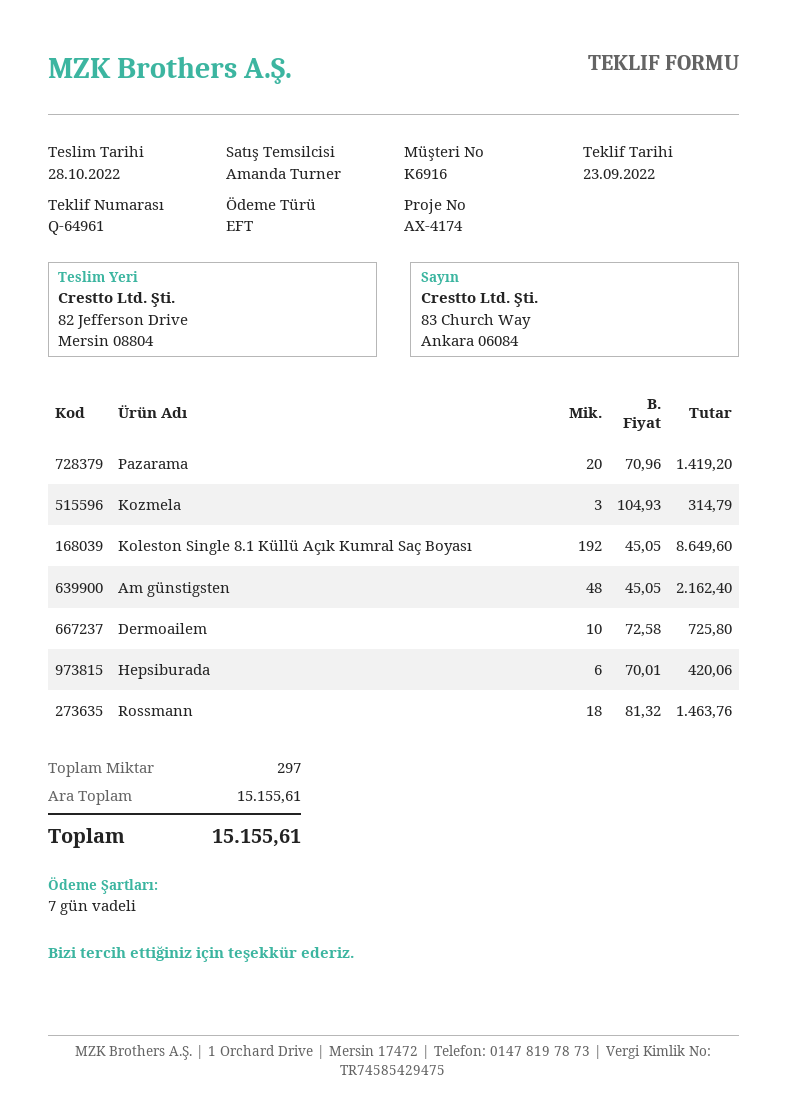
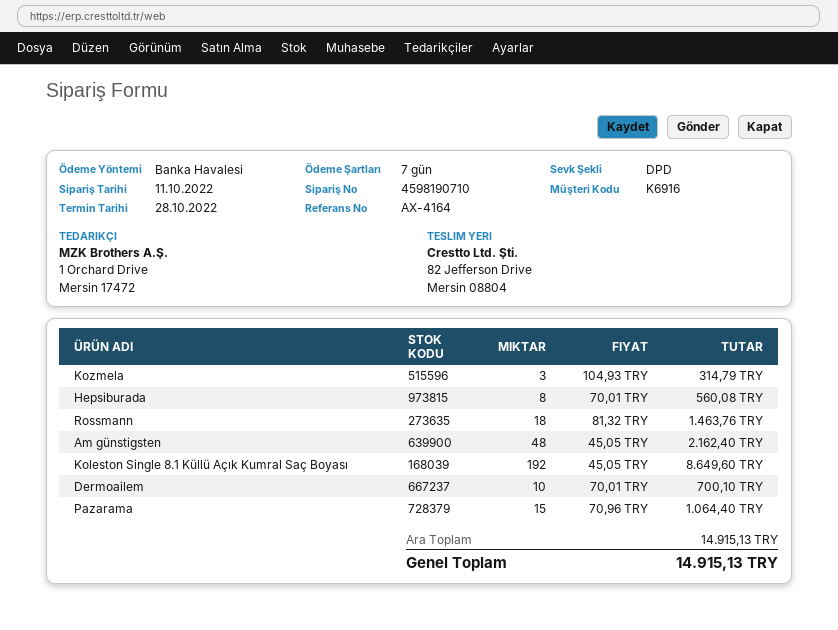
reference: AX-4174 -> AX-4164
Pazarama: 20 x 70.96 = 1419.20 -> 15 x 70.96 = 1064.40
Dermoailem: 10 x 72.58 = 725.80 -> 10 x 70.01 = 700.10
Hepsiburada: 6 x 70.01 = 420.06 -> 8 x 70.01 = 560.08
subtotal: 15155.61 -> 14915.13
total: 15155.61 -> 14915.13

